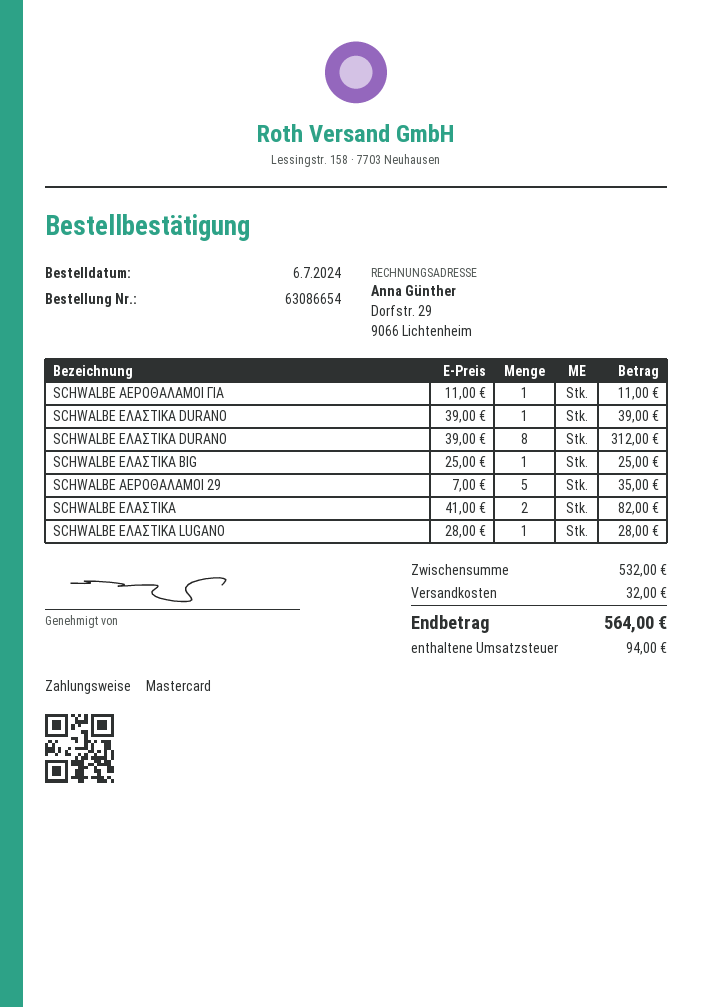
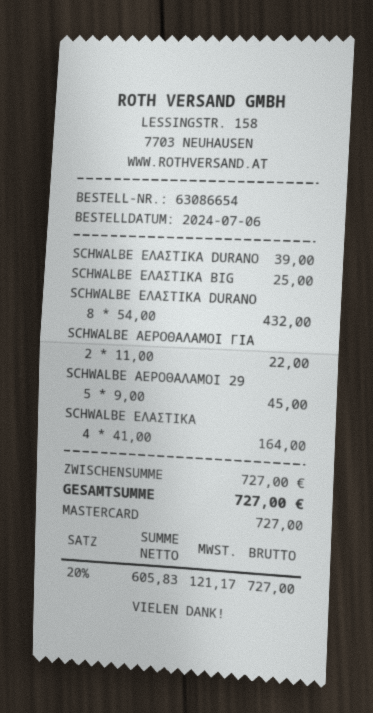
SCHWALBE ΑΕΡΟΘΑΛΑΜΟΙ ΓΙΑ: 1 x 11.00 = 11.00 -> 2 x 11.00 = 22.00
SCHWALBE ΕΛΑΣΤΙΚΑ DURANO: 8 x 39.00 = 312.00 -> 8 x 54.00 = 432.00
SCHWALBE ΑΕΡΟΘΑΛΑΜΟΙ 29: 5 x 7.00 = 35.00 -> 5 x 9.00 = 45.00
SCHWALBE ΕΛΑΣΤΙΚΑ: 2 x 41.00 = 82.00 -> 4 x 41.00 = 164.00
SCHWALBE ΕΛΑΣΤΙΚΑ LUGANO: 1 x 28.00 = 28.00 -> none
subtotal: 532.00 -> 727.00
shipping: 32.00 -> none
tax: 94.00 -> 121.17
total: 564.00 -> 727.00

